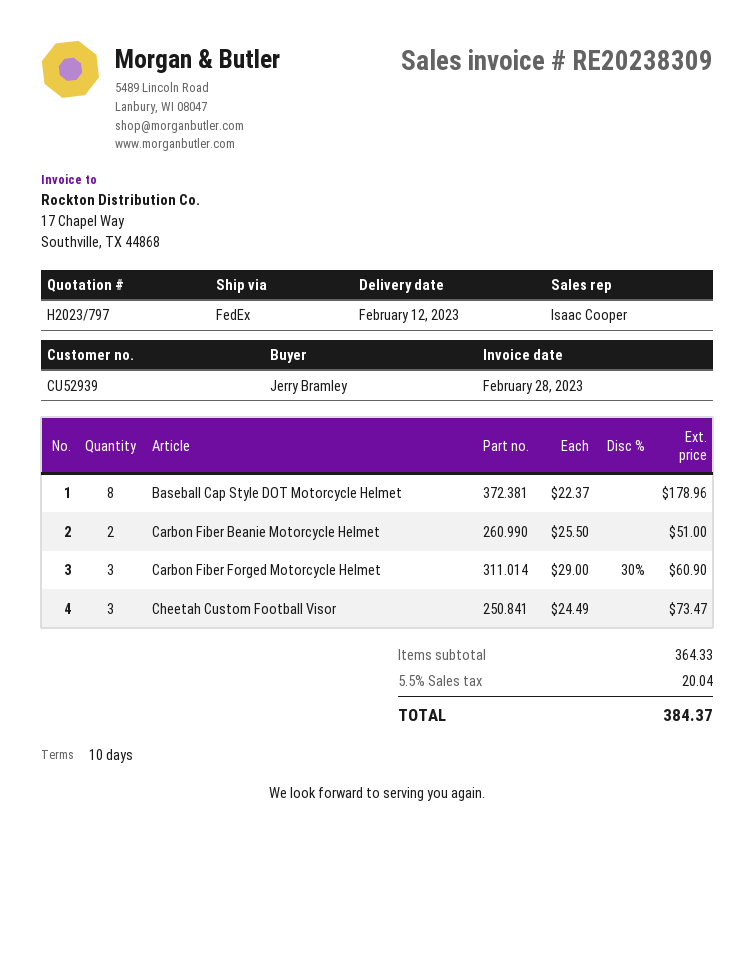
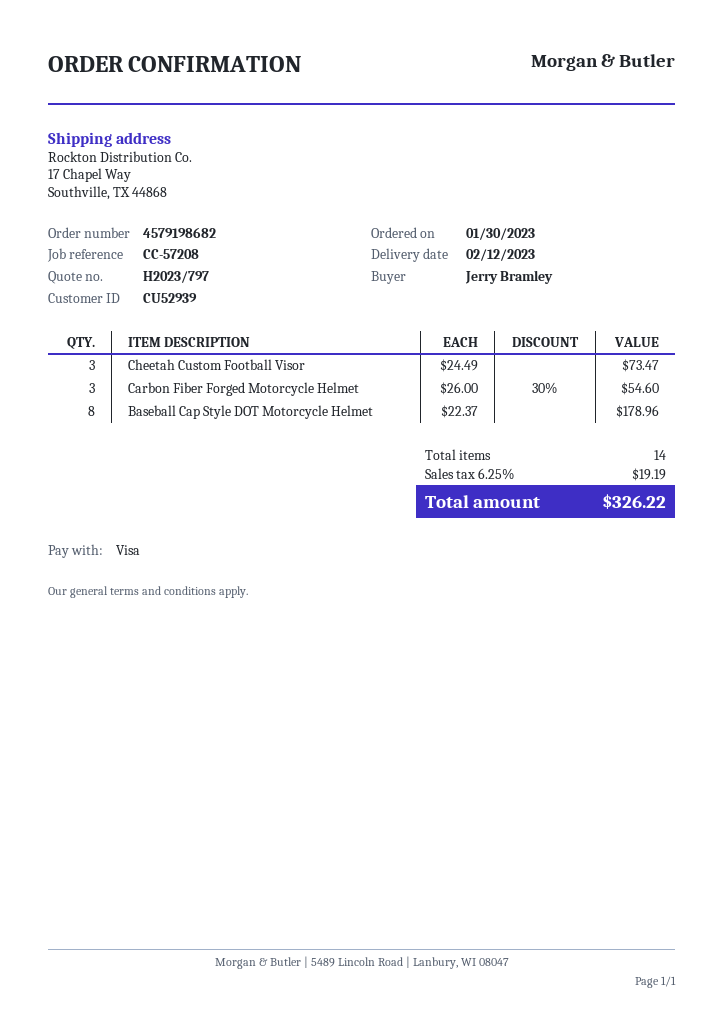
Carbon Fiber Beanie Motorcycle Helmet: 2 x 25.50 = 51.00 -> none
Carbon Fiber Forged Motorcycle Helmet: 3 x 29.00 - 30% = 60.90 -> 3 x 26.00 - 30% = 54.60
tax: 5.5% = 20.04 -> 6.25% = 19.19
total: 384.37 -> 326.22

